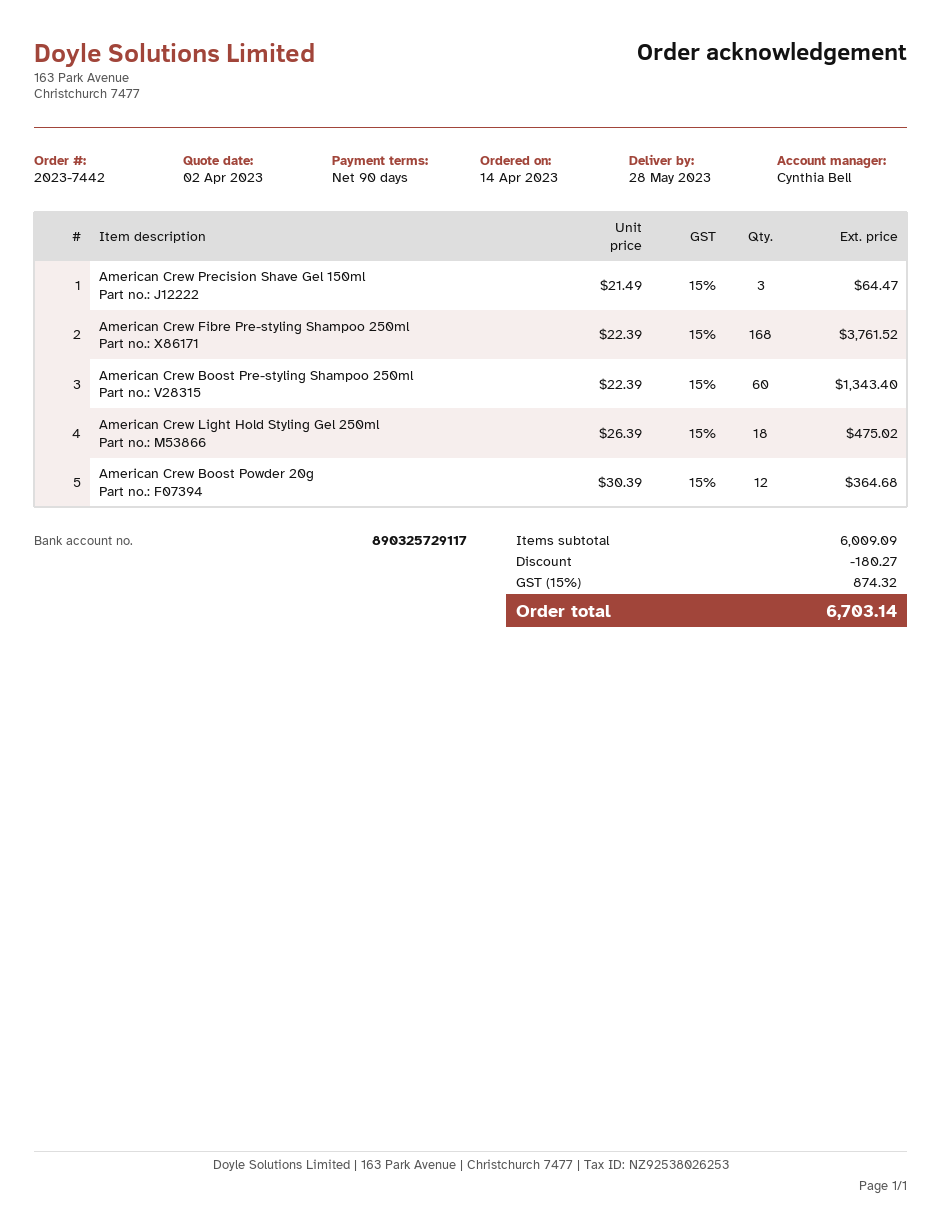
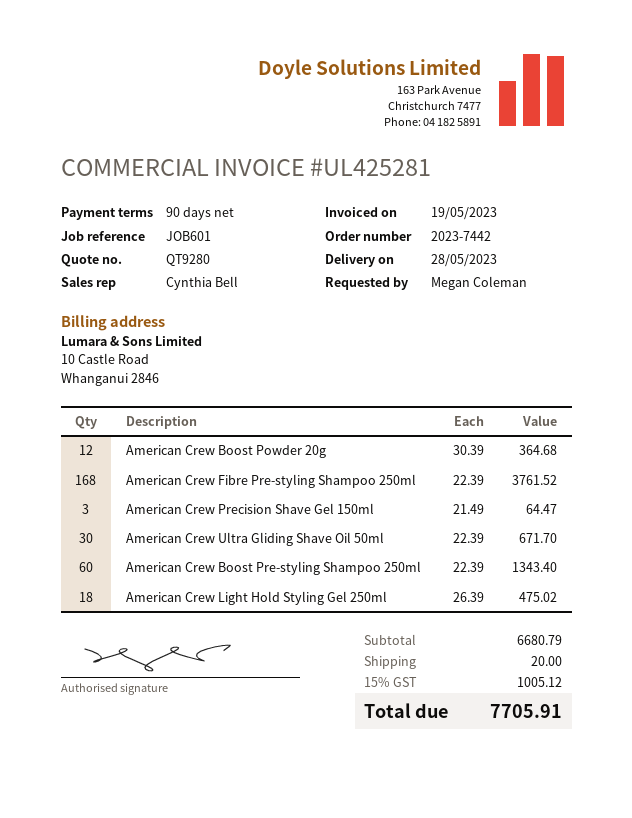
American Crew Ultra Gliding Shave Oil 50ml: none -> 30 x 22.39 = 671.70
subtotal: 6009.09 -> 6680.79
discount: 180.27 -> none
shipping: none -> 20.00
tax: 15% = 874.32 -> 15% = 1005.12
total: 6703.14 -> 7705.91

